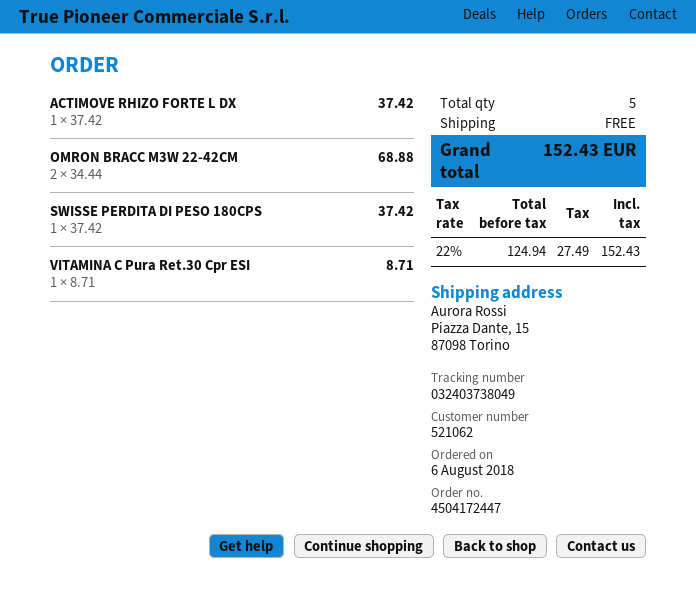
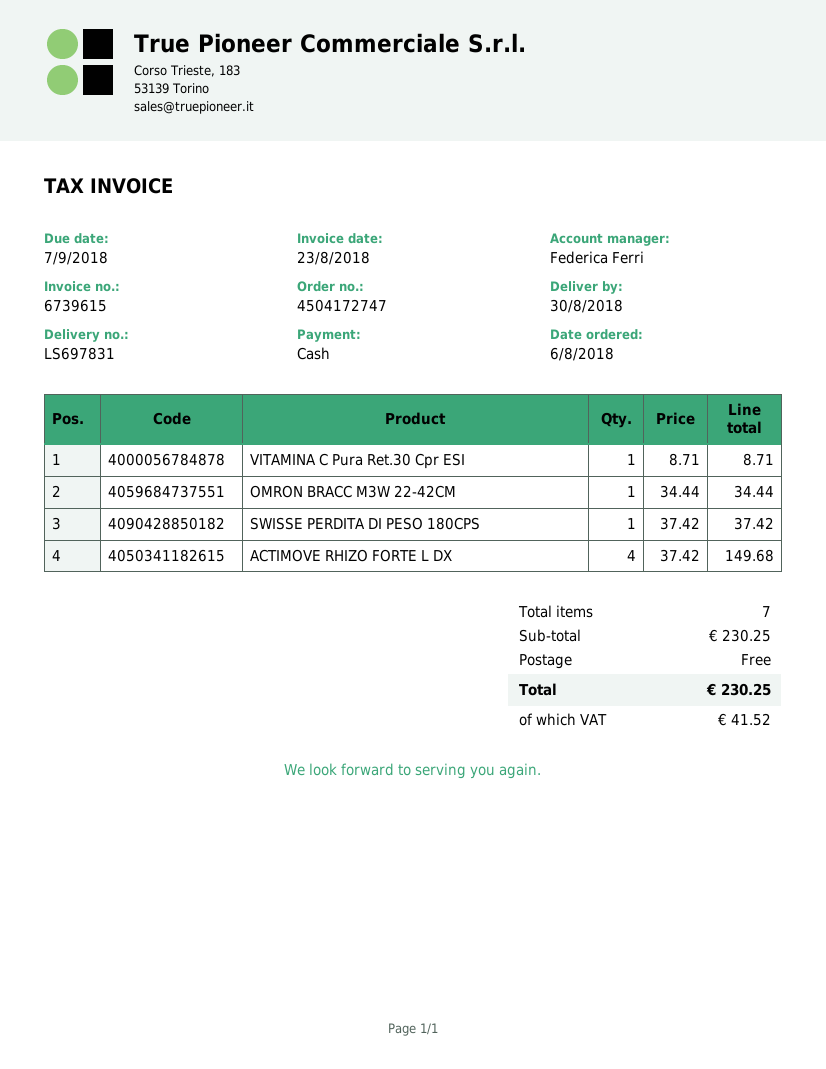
order number: 4504172447 -> 4504172747
ACTIMOVE RHIZO FORTE L DX: 1 x 37.42 = 37.42 -> 4 x 37.42 = 149.68
OMRON BRACC M3W 22-42CM: 2 x 34.44 = 68.88 -> 1 x 34.44 = 34.44
total quantity: 5 -> 7
tax: 27.49 -> 41.52
total: 152.43 -> 230.25

